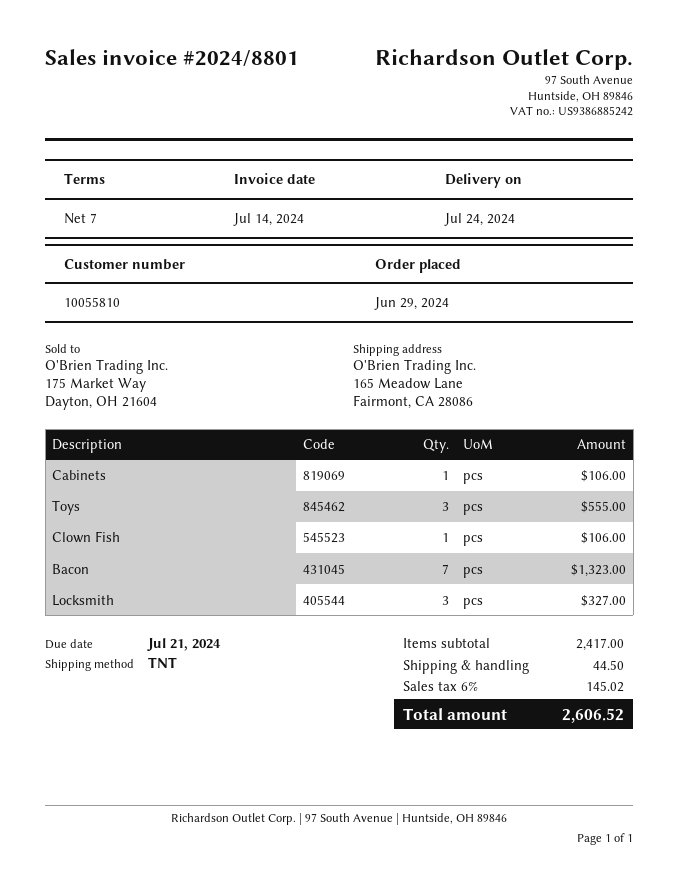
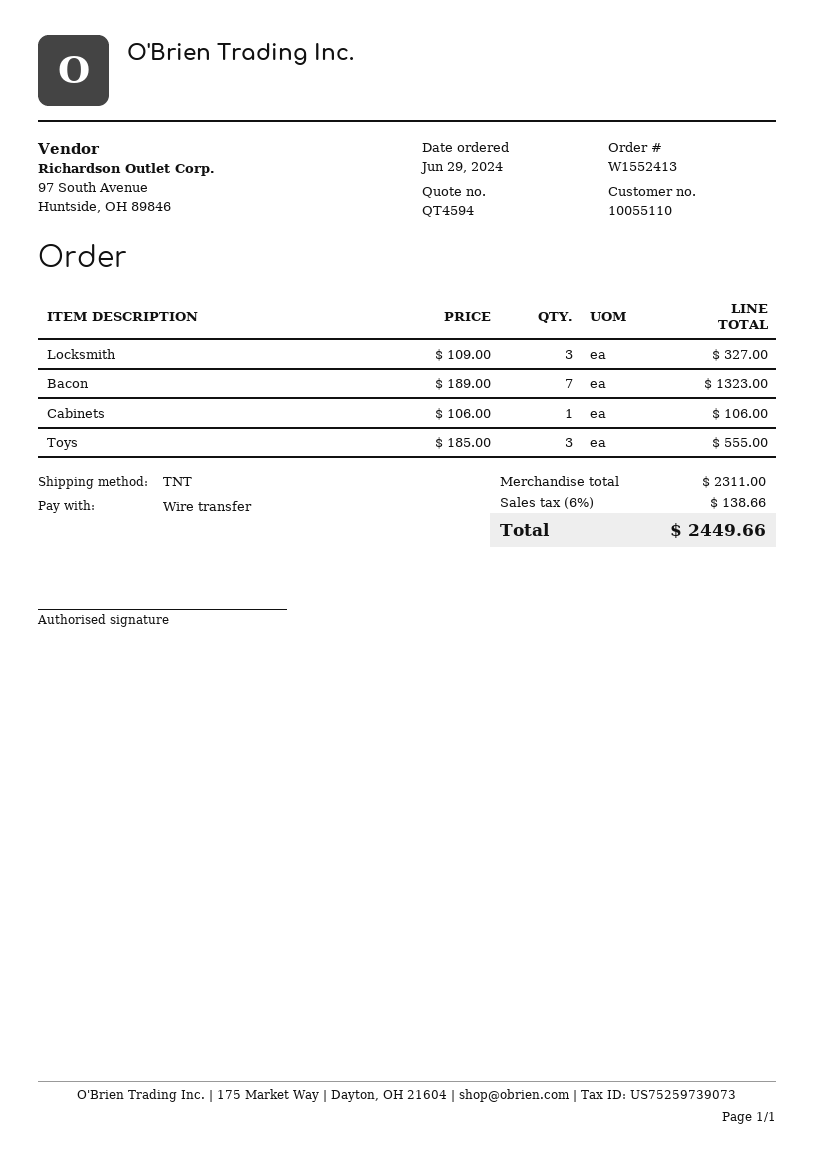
customer number: 10055810 -> 10055110
Clown Fish: 1 for 106.00 -> none
subtotal: 2417.00 -> 2311.00
shipping: 44.50 -> none
tax: 6% = 145.02 -> 6% = 138.66
total: 2606.52 -> 2449.66

